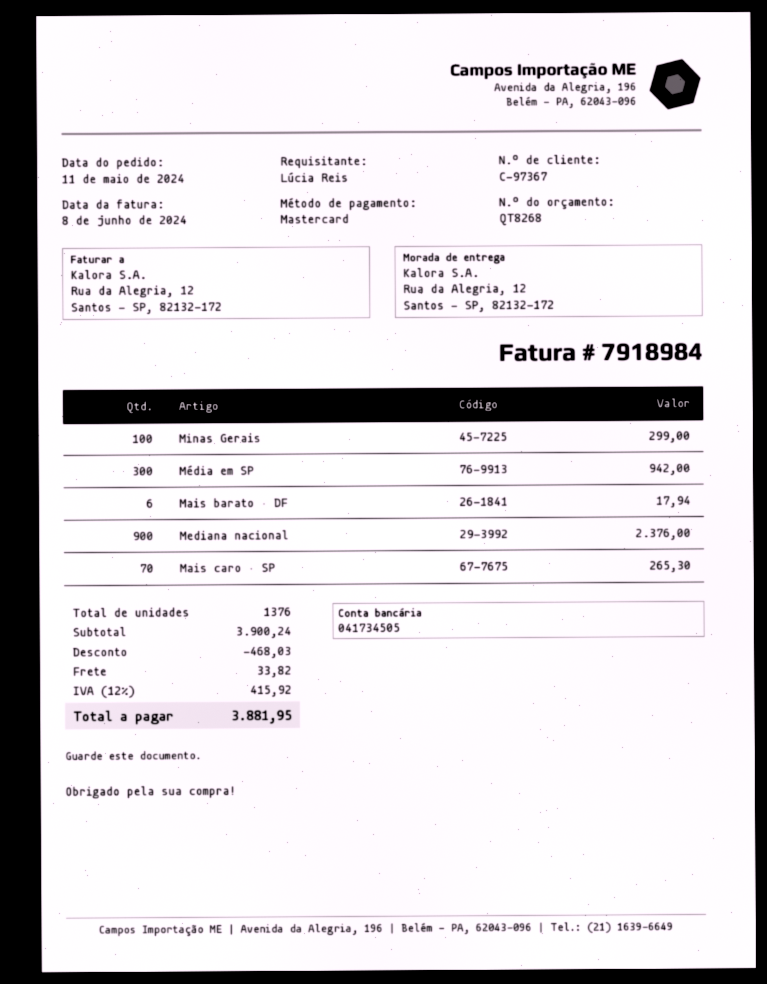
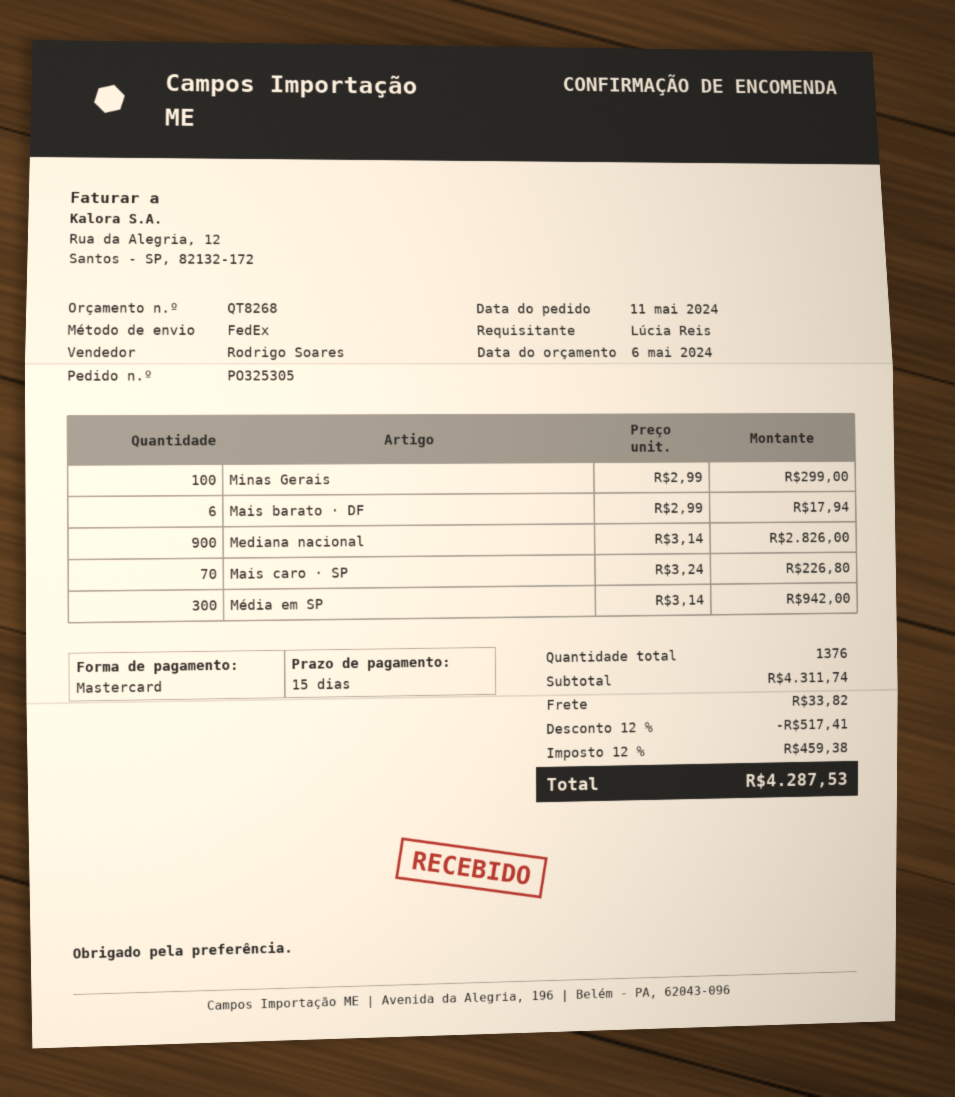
Mediana nacional: 900 for 2376.00 -> 900 for 2826.00
Mais caro · SP: 70 for 265.30 -> 70 for 226.80
subtotal: 3900.24 -> 4311.74
discount: 468.03 -> 517.41
tax: 12% = 415.92 -> 12% = 459.38
total: 3881.95 -> 4287.53

